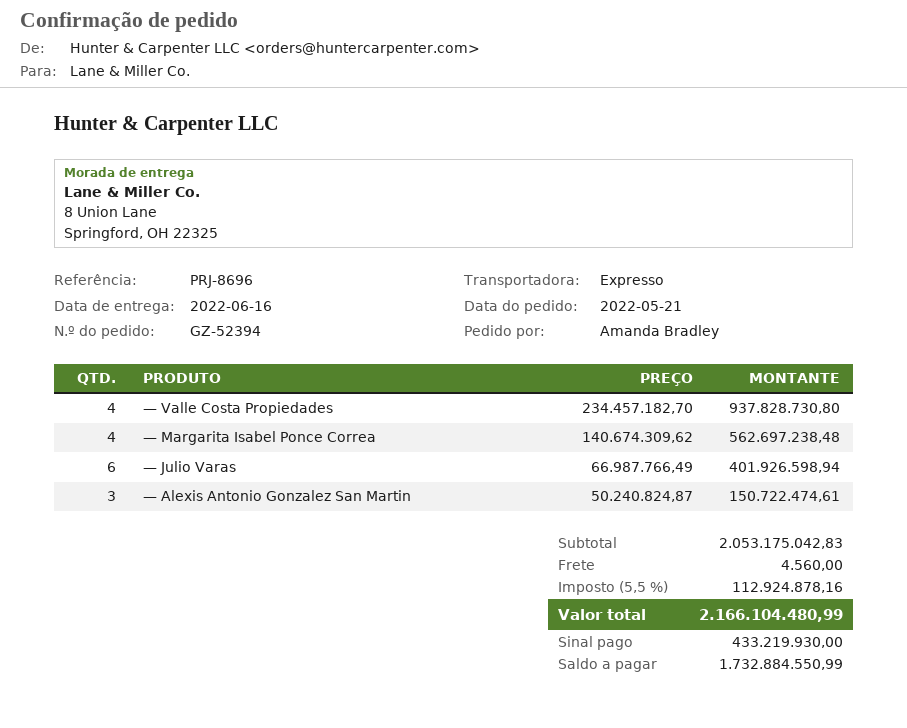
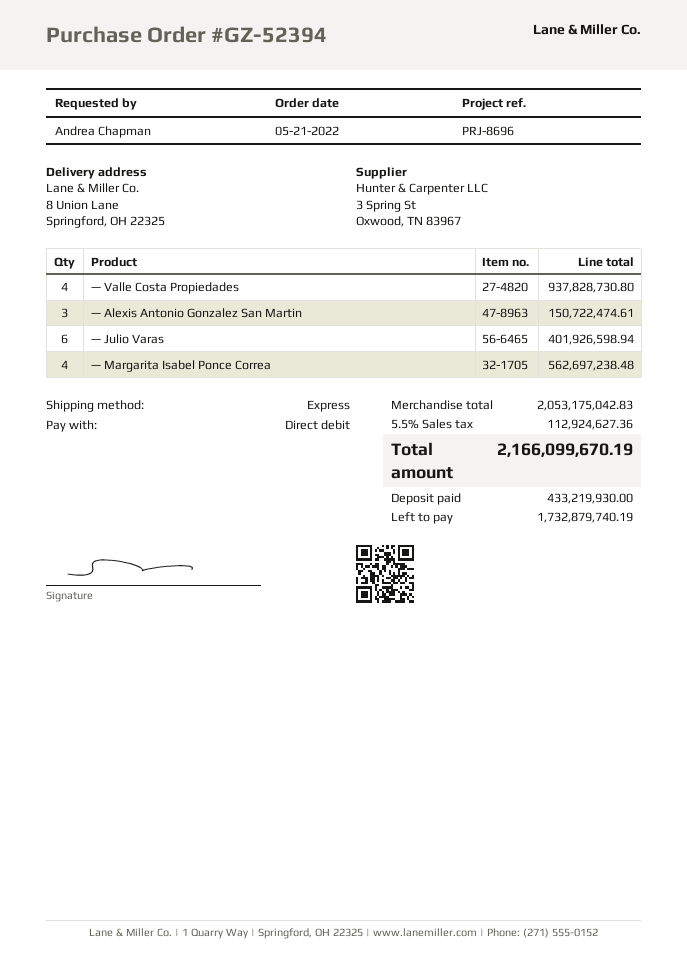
ordered by: Amanda Bradley -> Andrea Chapman
shipping: 4560.00 -> none
tax: 5.5% = 112924878.16 -> 5.5% = 112924627.36
total: 2166104480.99 -> 2166099670.19
balance: 1732884550.99 -> 1732879740.19

